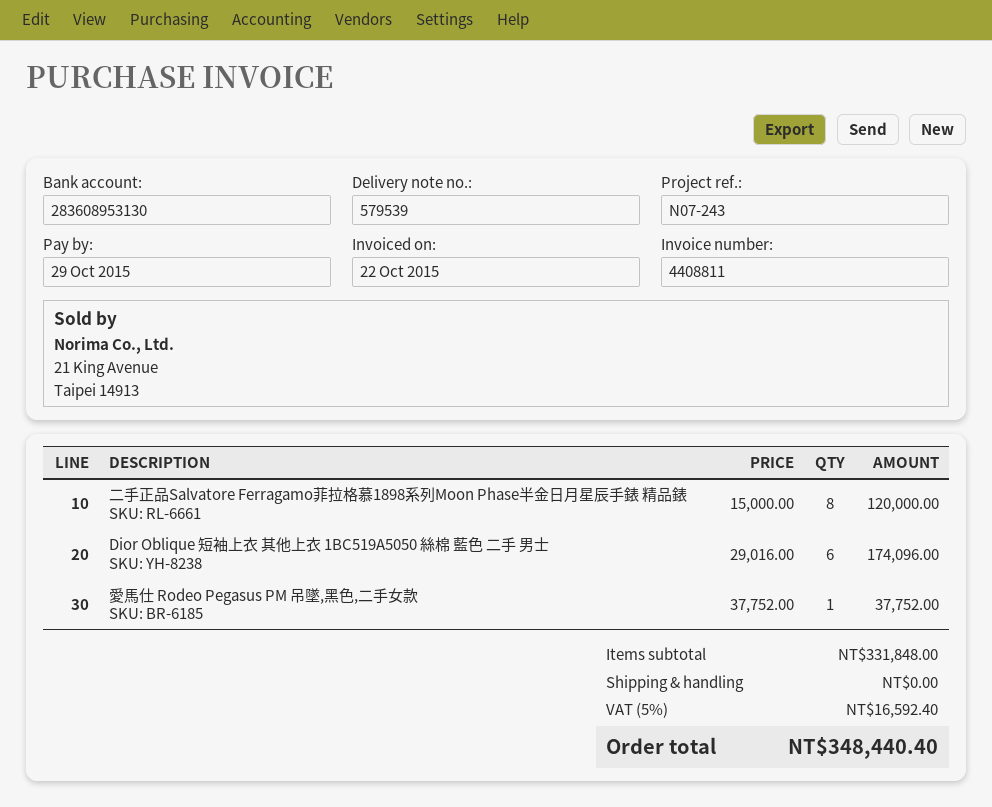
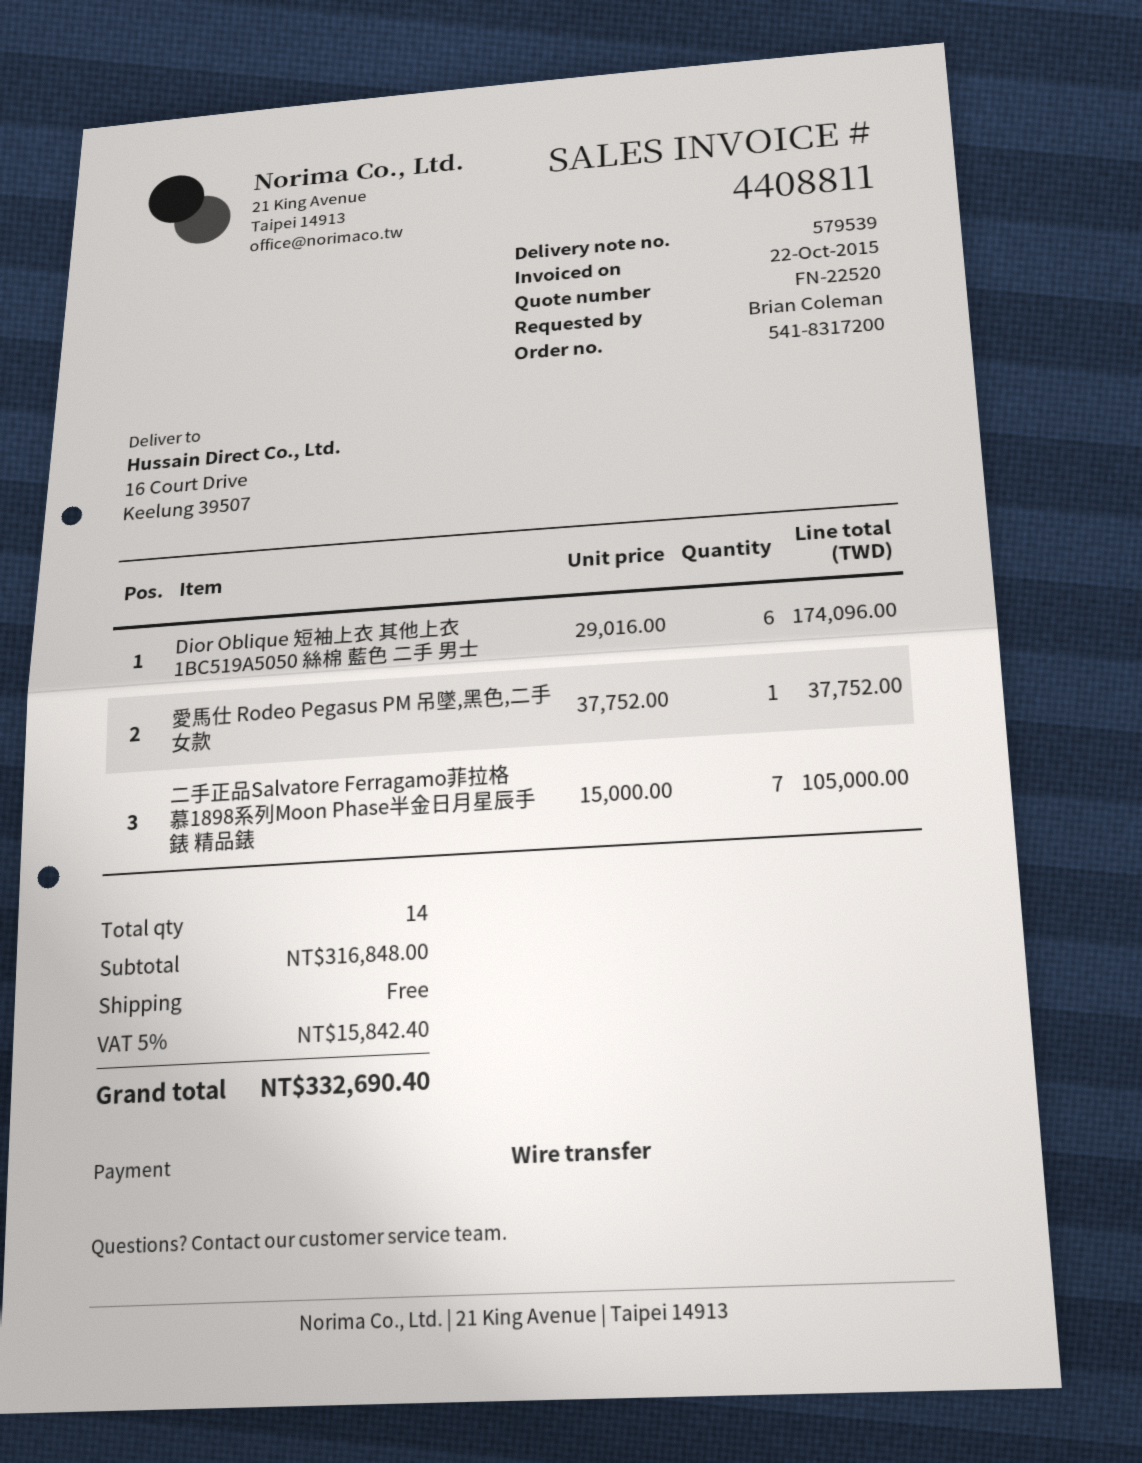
二手正品Salvatore Ferragamo菲拉格慕1898系列Moon Phase半金日月星辰手錶 精品錶: 8 x 15000.00 = 120000.00 -> 7 x 15000.00 = 105000.00
subtotal: 331848.00 -> 316848.00
tax: 5% = 16592.40 -> 5% = 15842.40
total: 348440.40 -> 332690.40

